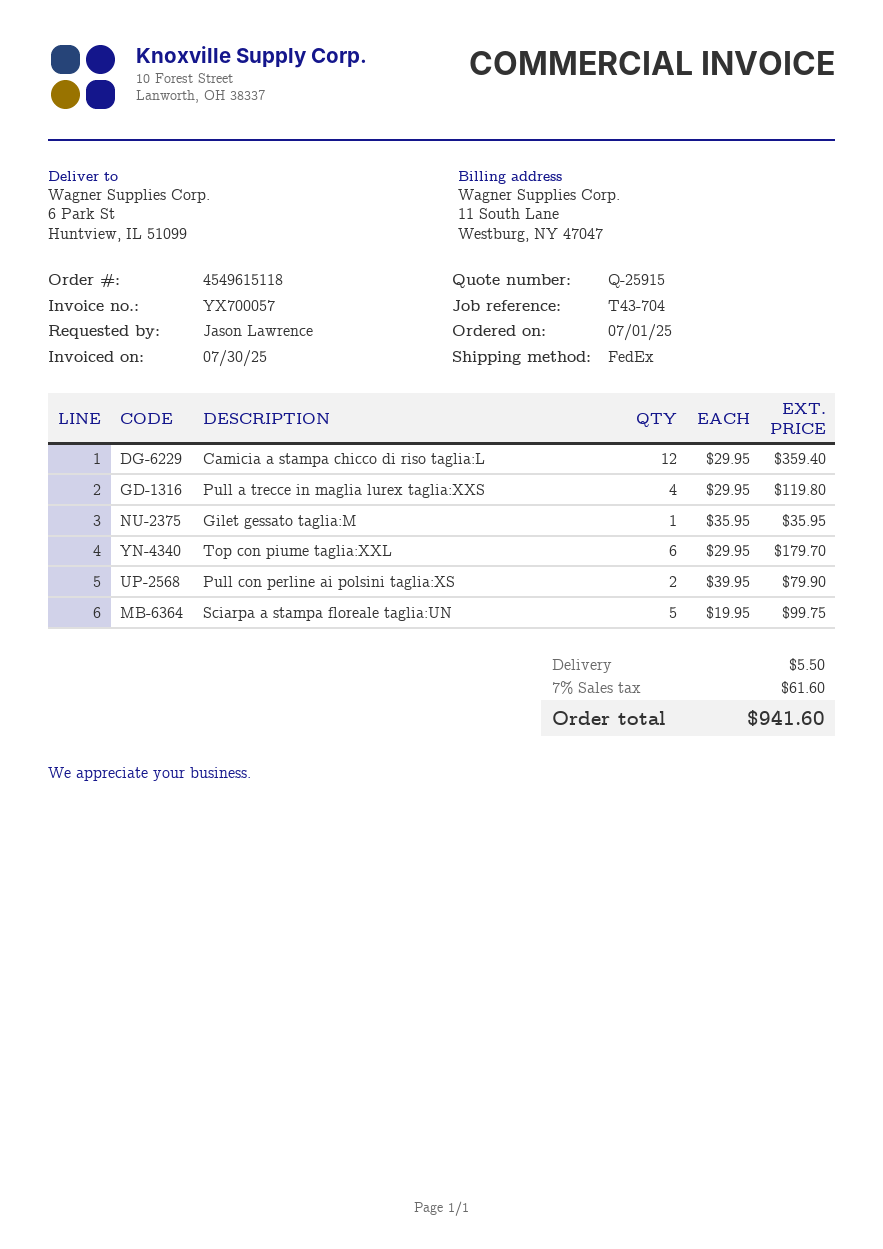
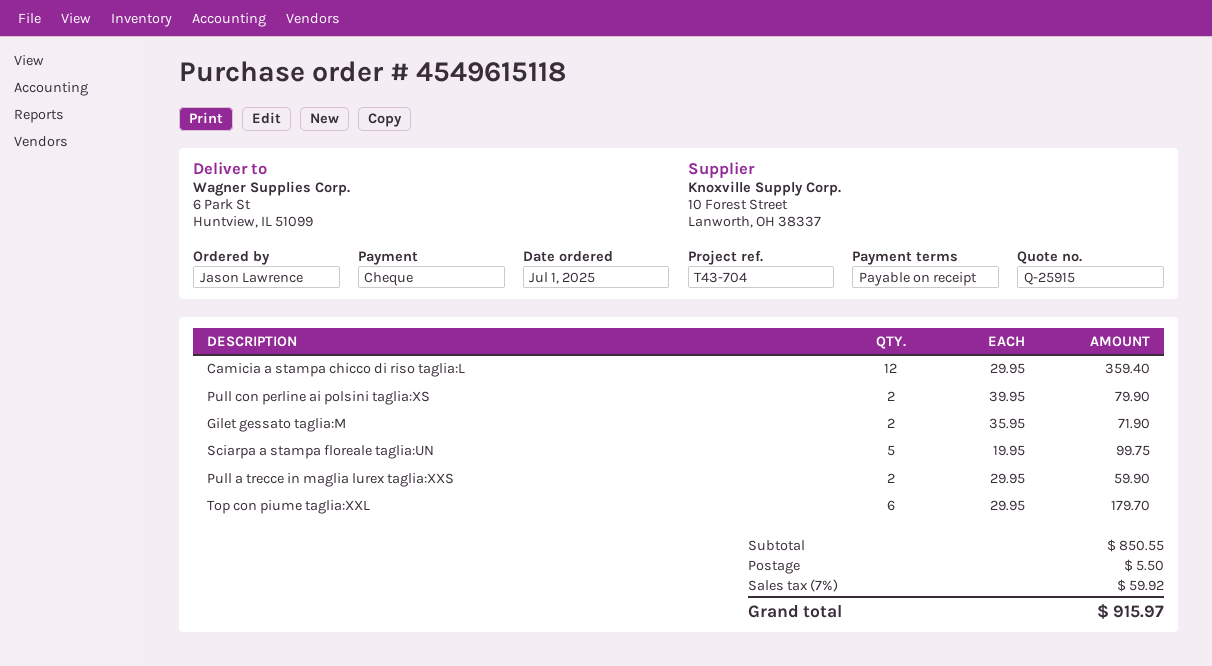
Pull a trecce in maglia lurex taglia:XXS: 4 x 29.95 = 119.80 -> 2 x 29.95 = 59.90
Gilet gessato taglia:M: 1 x 35.95 = 35.95 -> 2 x 35.95 = 71.90
tax: 7% = 61.60 -> 7% = 59.92
total: 941.60 -> 915.97

